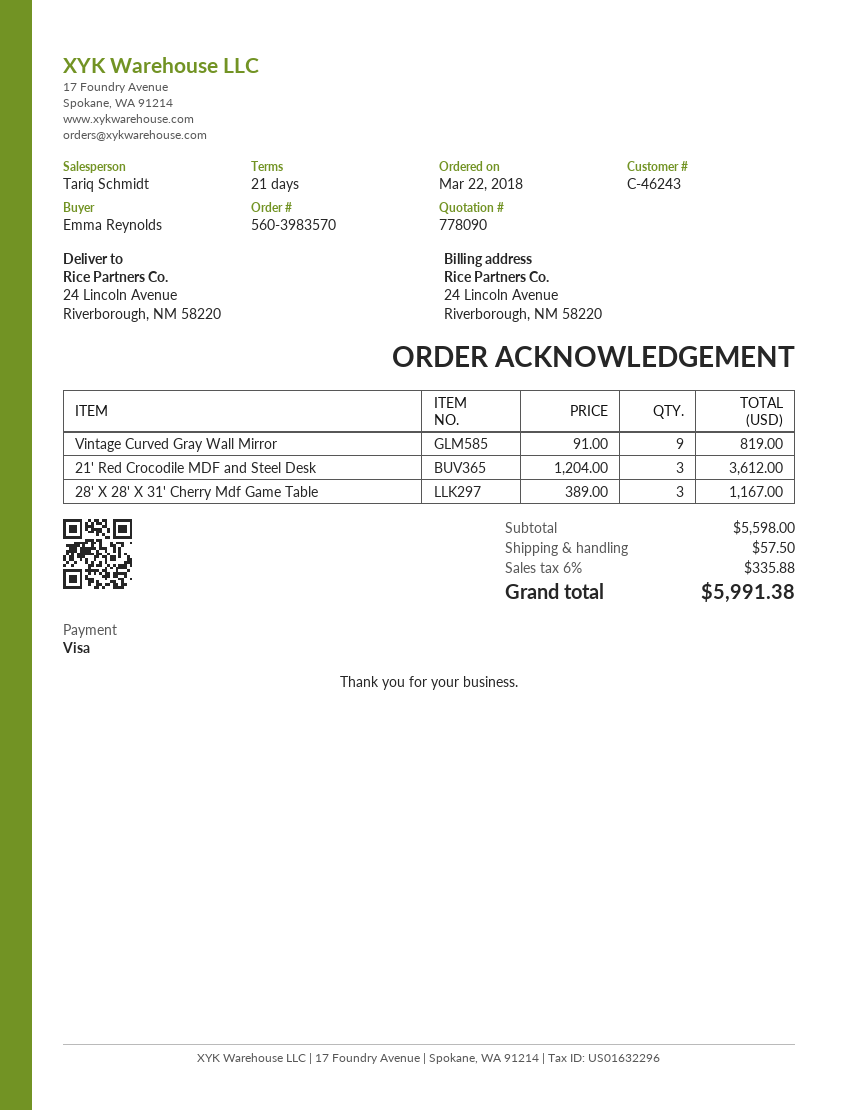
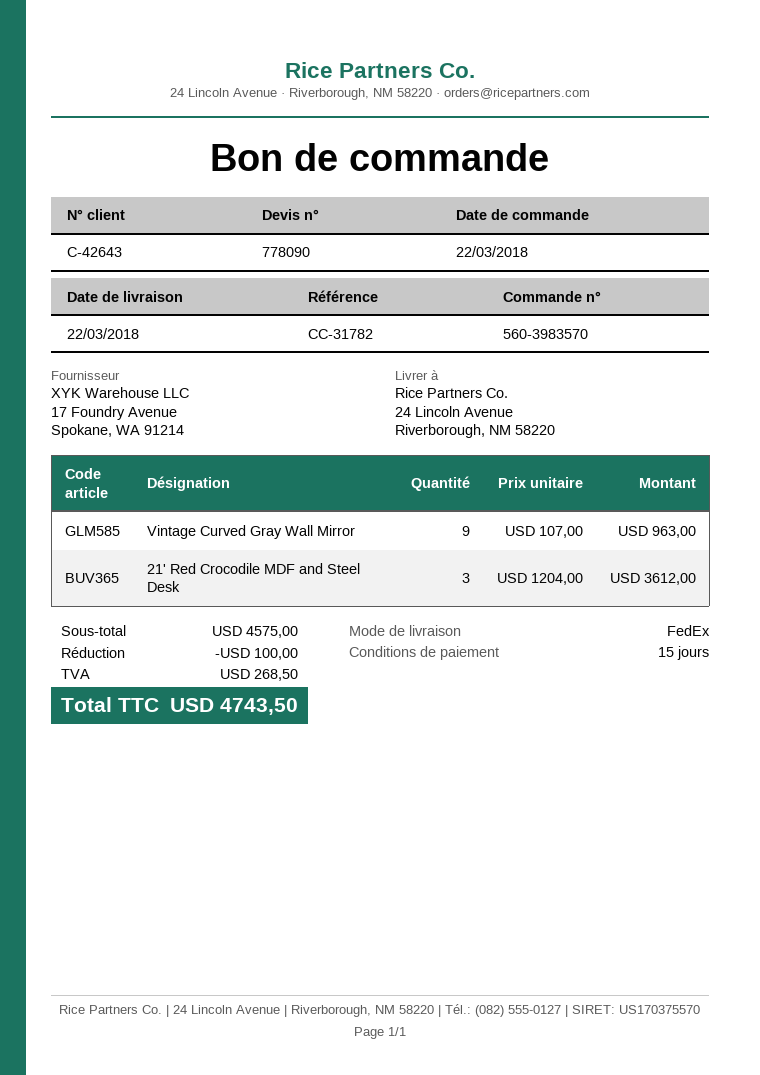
payment terms: 21 days -> 15 days
customer number: C-46243 -> C-42643
Vintage Curved Gray Wall Mirror: 9 x 91.00 = 819.00 -> 9 x 107.00 = 963.00
28' X 28' X 31' Cherry Mdf Game Table: 3 x 389.00 = 1167.00 -> none
subtotal: 5598.00 -> 4575.00
discount: none -> 100.00
shipping: 57.50 -> none
tax: 335.88 -> 268.50
total: 5991.38 -> 4743.50

